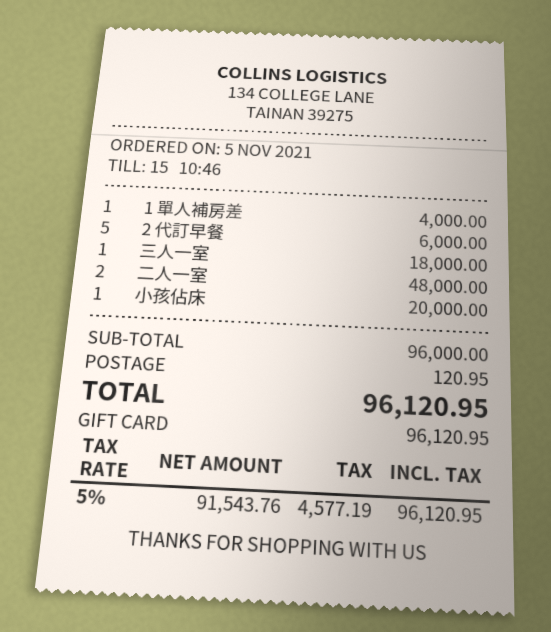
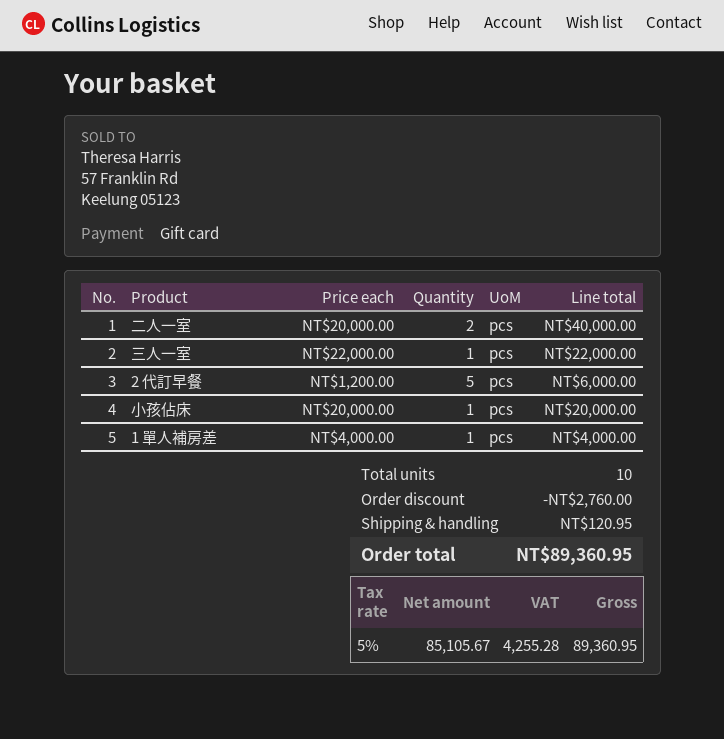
三人一室: 1 for 18000.00 -> 1 for 22000.00
二人一室: 2 for 48000.00 -> 2 for 40000.00
discount: none -> 2760.00
net: 91543.76 -> 85105.67
tax: 5% = 4577.19 -> 5% = 4255.28
total: 96120.95 -> 89360.95

